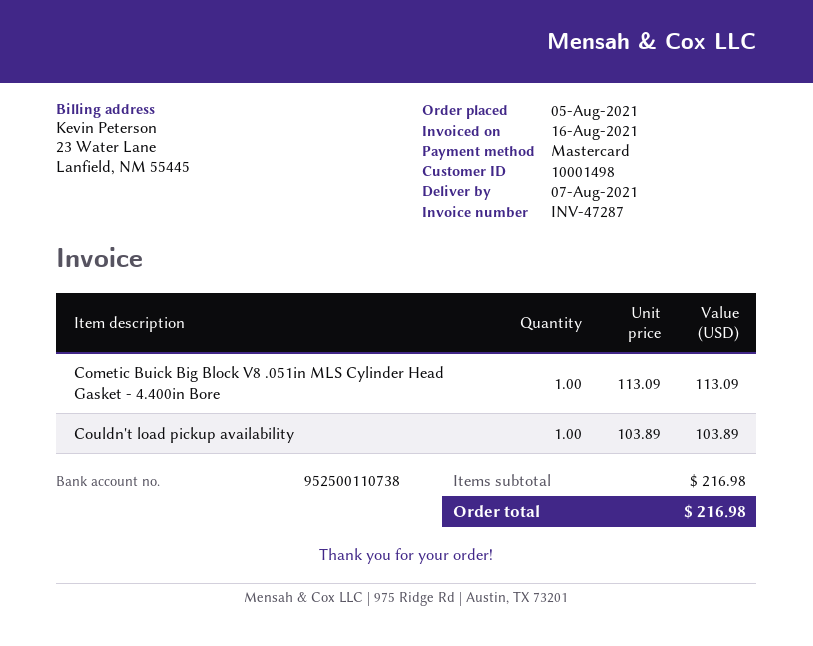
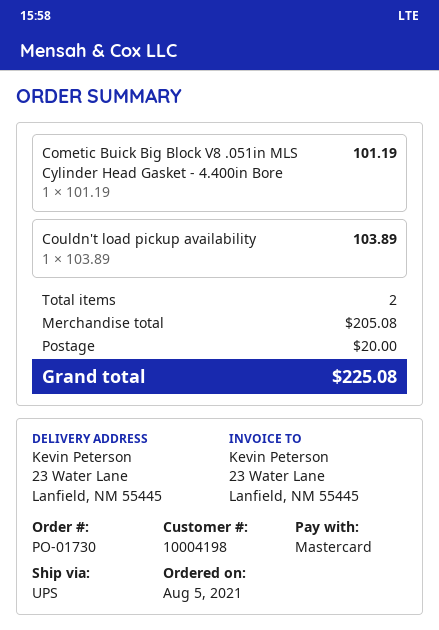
customer number: 10001498 -> 10004198
Cometic Buick Big Block V8 .051in MLS Cylinder Head Gasket - 4.400in Bore: 1 x 113.09 = 113.09 -> 1 x 101.19 = 101.19
subtotal: 216.98 -> 205.08
shipping: none -> 20.00
total: 216.98 -> 225.08

